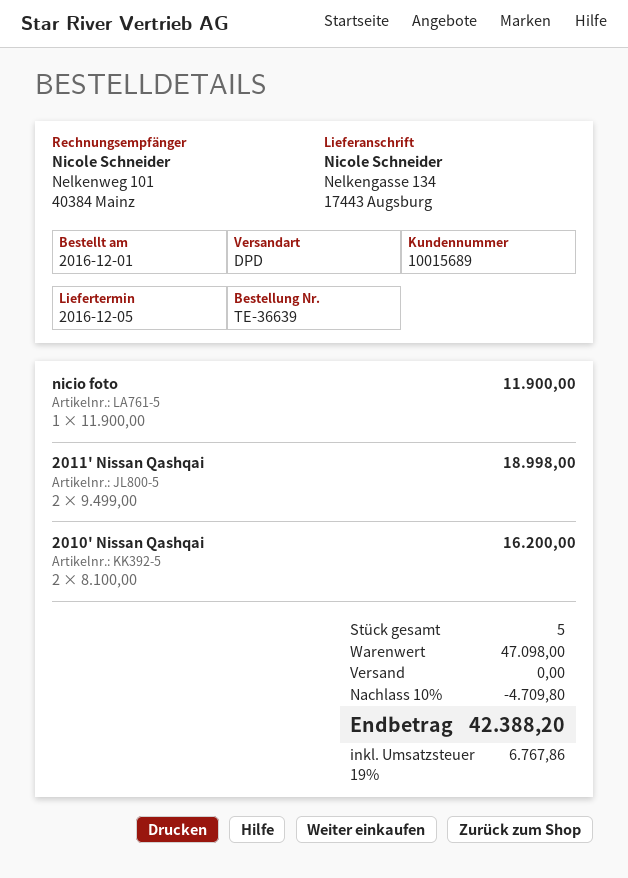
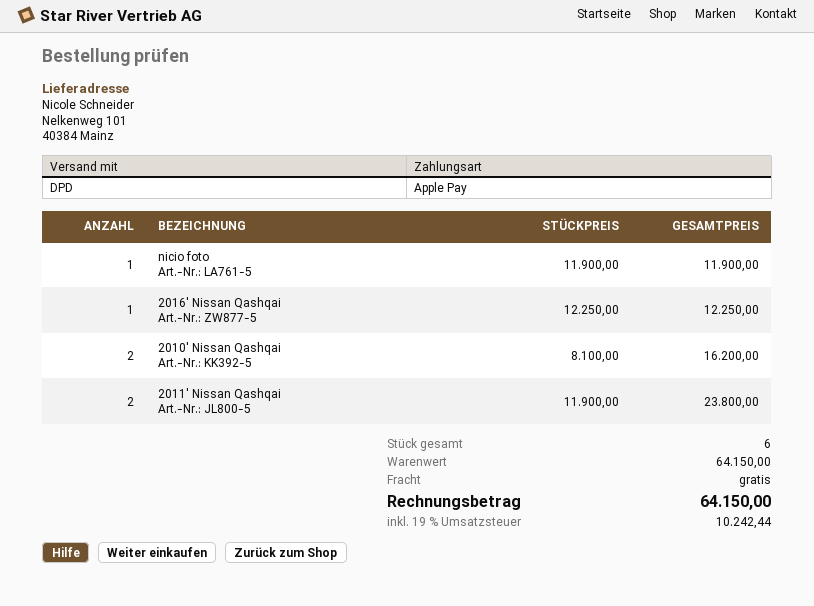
ship to: Nelkengasse 134, 17443 Augsburg -> Nelkenweg 101, 40384 Mainz
2011' Nissan Qashqai: 2 x 9499.00 = 18998.00 -> 2 x 11900.00 = 23800.00
2016' Nissan Qashqai: none -> 1 x 12250.00 = 12250.00
total quantity: 5 -> 6
subtotal: 47098.00 -> 64150.00
discount: 10% = 4709.80 -> none
tax: 19% = 6767.86 -> 19% = 10242.44
total: 42388.20 -> 64150.00

